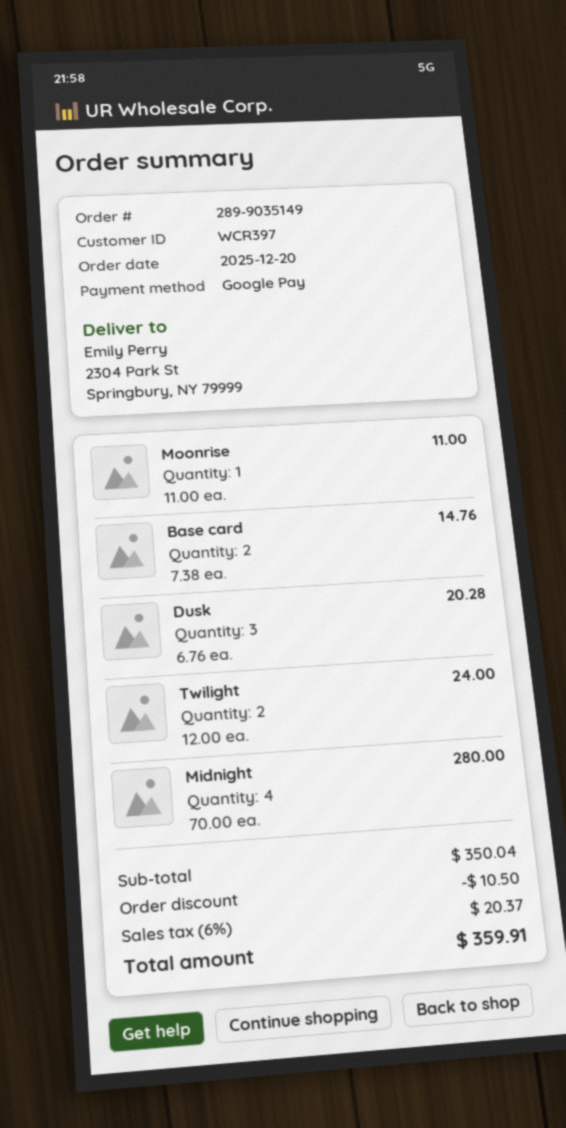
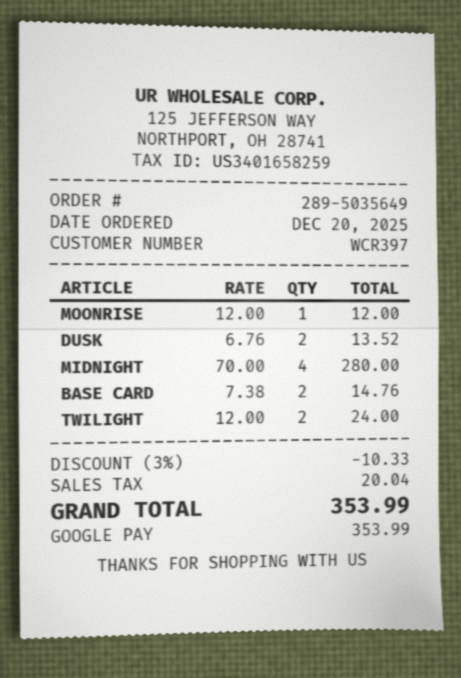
order number: 289-9035149 -> 289-5035649
Moonrise: 1 x 11.00 = 11.00 -> 1 x 12.00 = 12.00
Dusk: 3 x 6.76 = 20.28 -> 2 x 6.76 = 13.52
discount: 10.50 -> 10.33
tax: 20.37 -> 20.04
total: 359.91 -> 353.99

